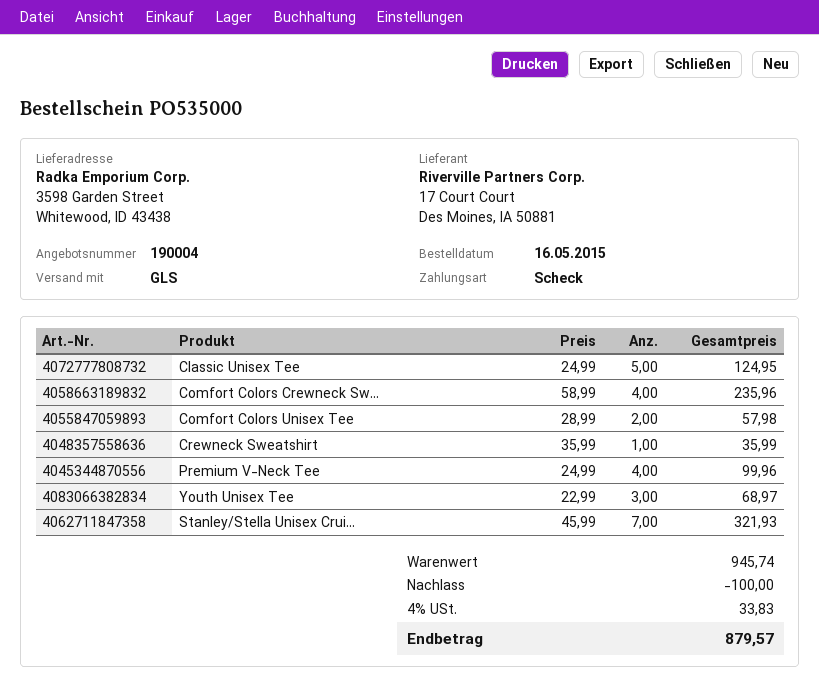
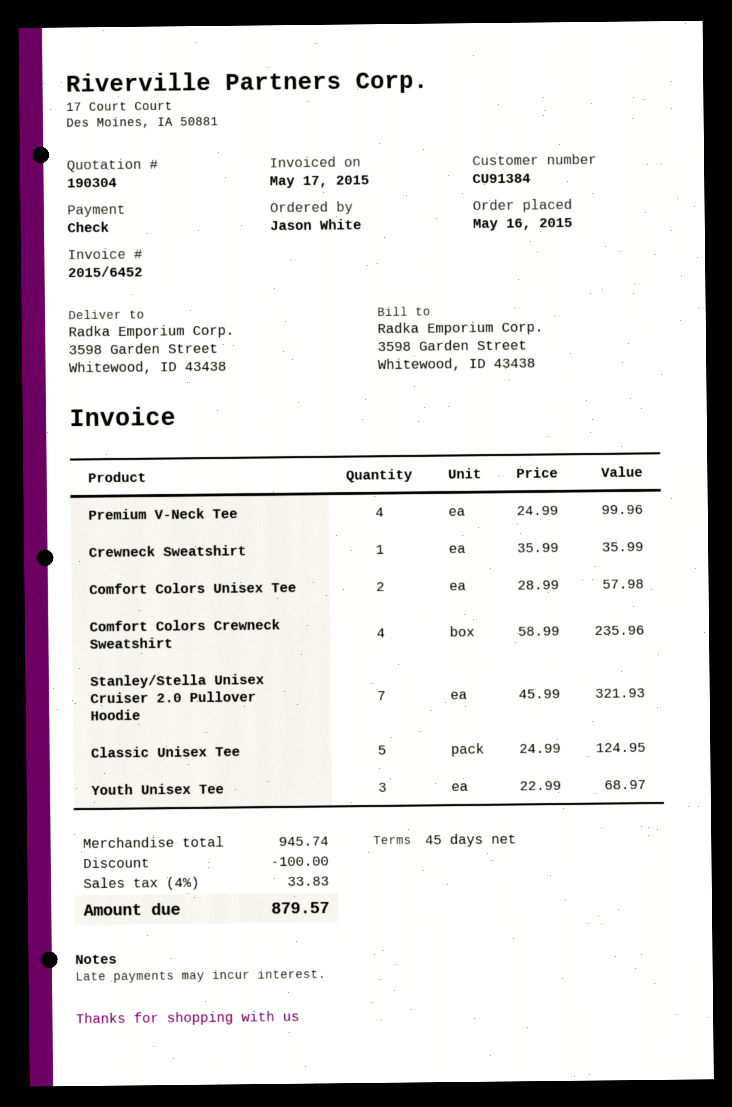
quote number: 190004 -> 190304

